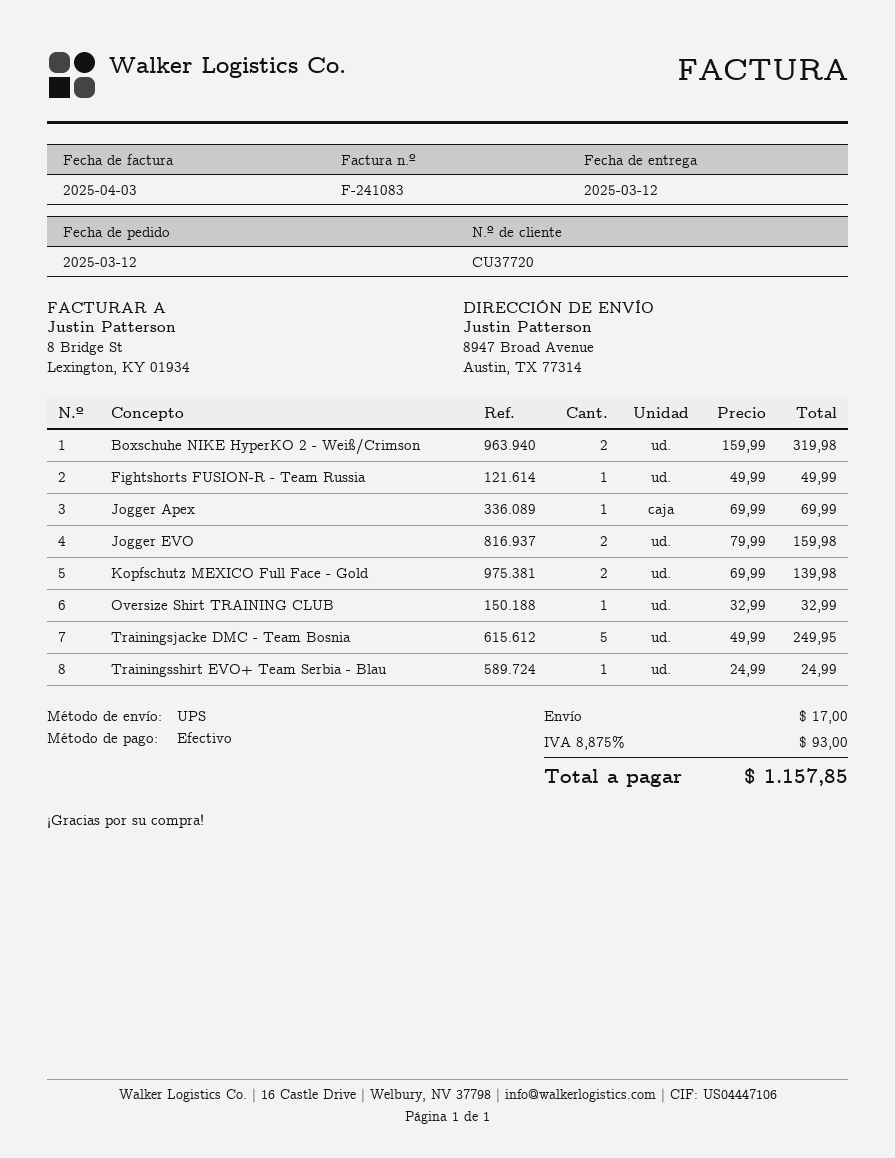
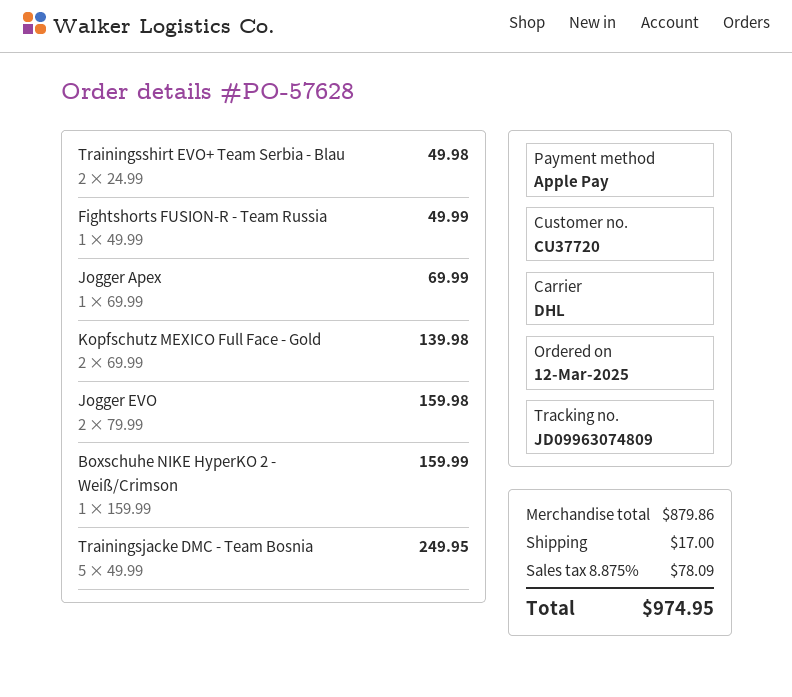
payment method: cash -> Apple Pay
shipping method: UPS -> DHL
Boxschuhe NIKE HyperKO 2 - Weiß/Crimson: 2 x 159.99 = 319.98 -> 1 x 159.99 = 159.99
Oversize Shirt TRAINING CLUB: 1 x 32.99 = 32.99 -> none
Trainingsshirt EVO+ Team Serbia - Blau: 1 x 24.99 = 24.99 -> 2 x 24.99 = 49.98
tax: 8.875% = 93.00 -> 8.875% = 78.09
total: 1157.85 -> 974.95

